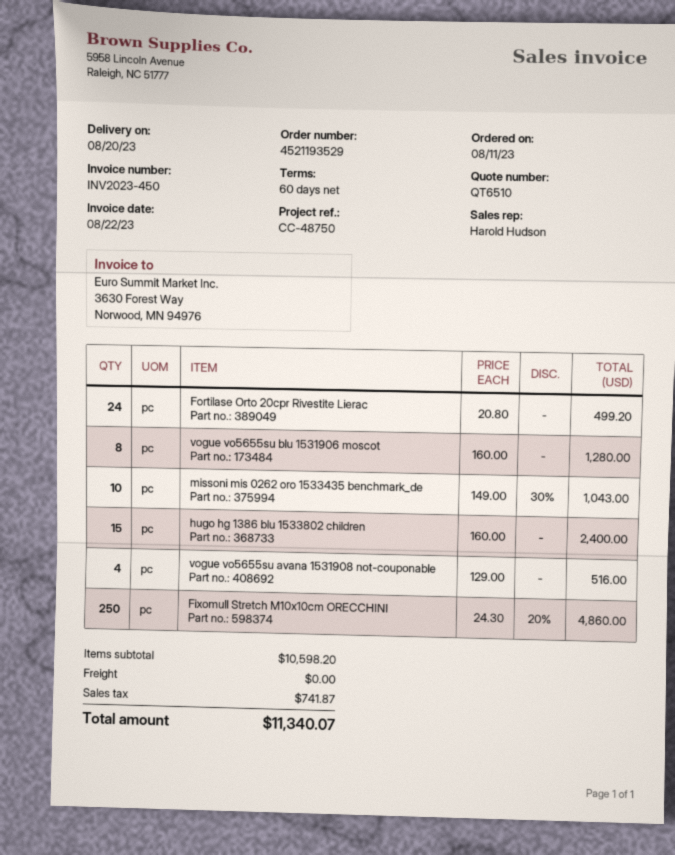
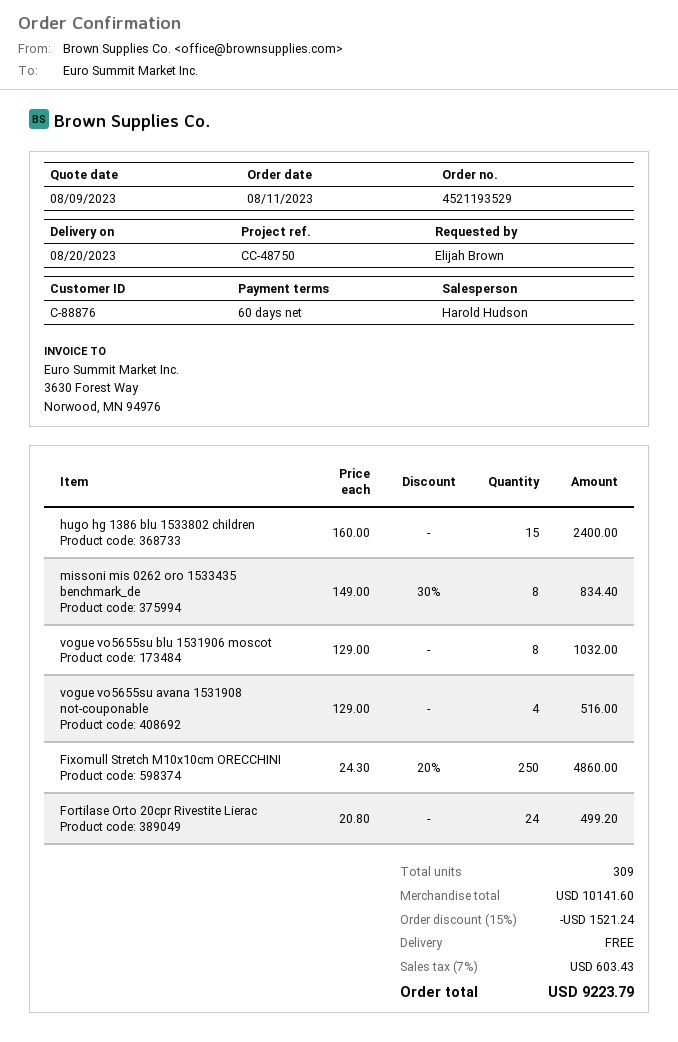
vogue vo5655su blu 1531906 moscot: 8 x 160.00 = 1280.00 -> 8 x 129.00 = 1032.00
missoni mis 0262 oro 1533435 benchmark_de: 10 x 149.00 - 30% = 1043.00 -> 8 x 149.00 - 30% = 834.40
subtotal: 10598.20 -> 10141.60
discount: none -> 15% = 1521.24
tax: 741.87 -> 603.43
total: 11340.07 -> 9223.79

